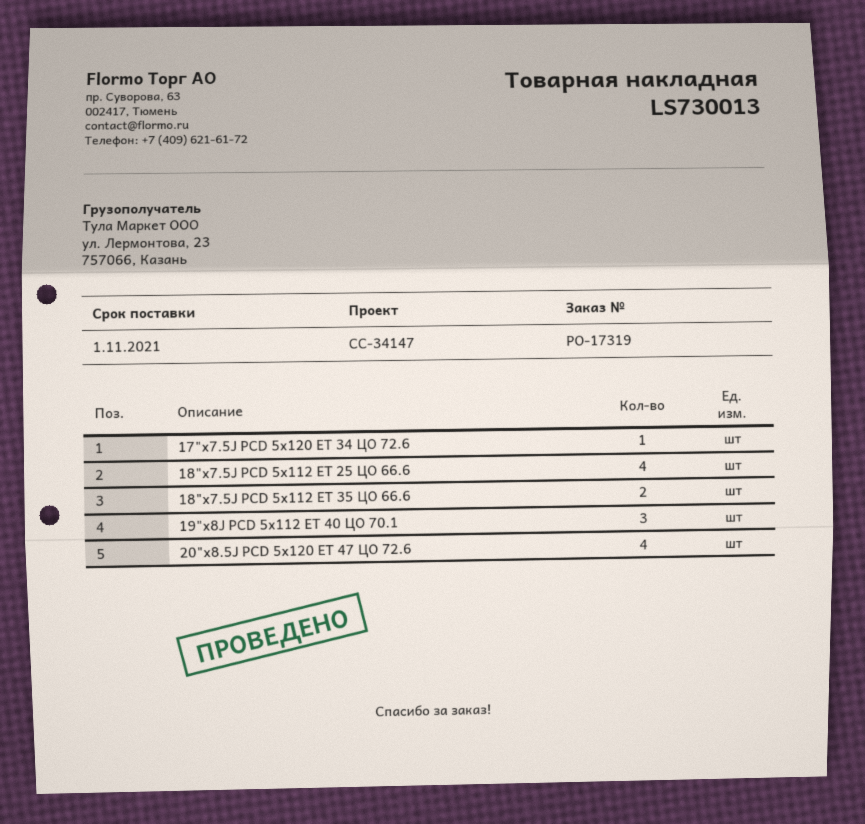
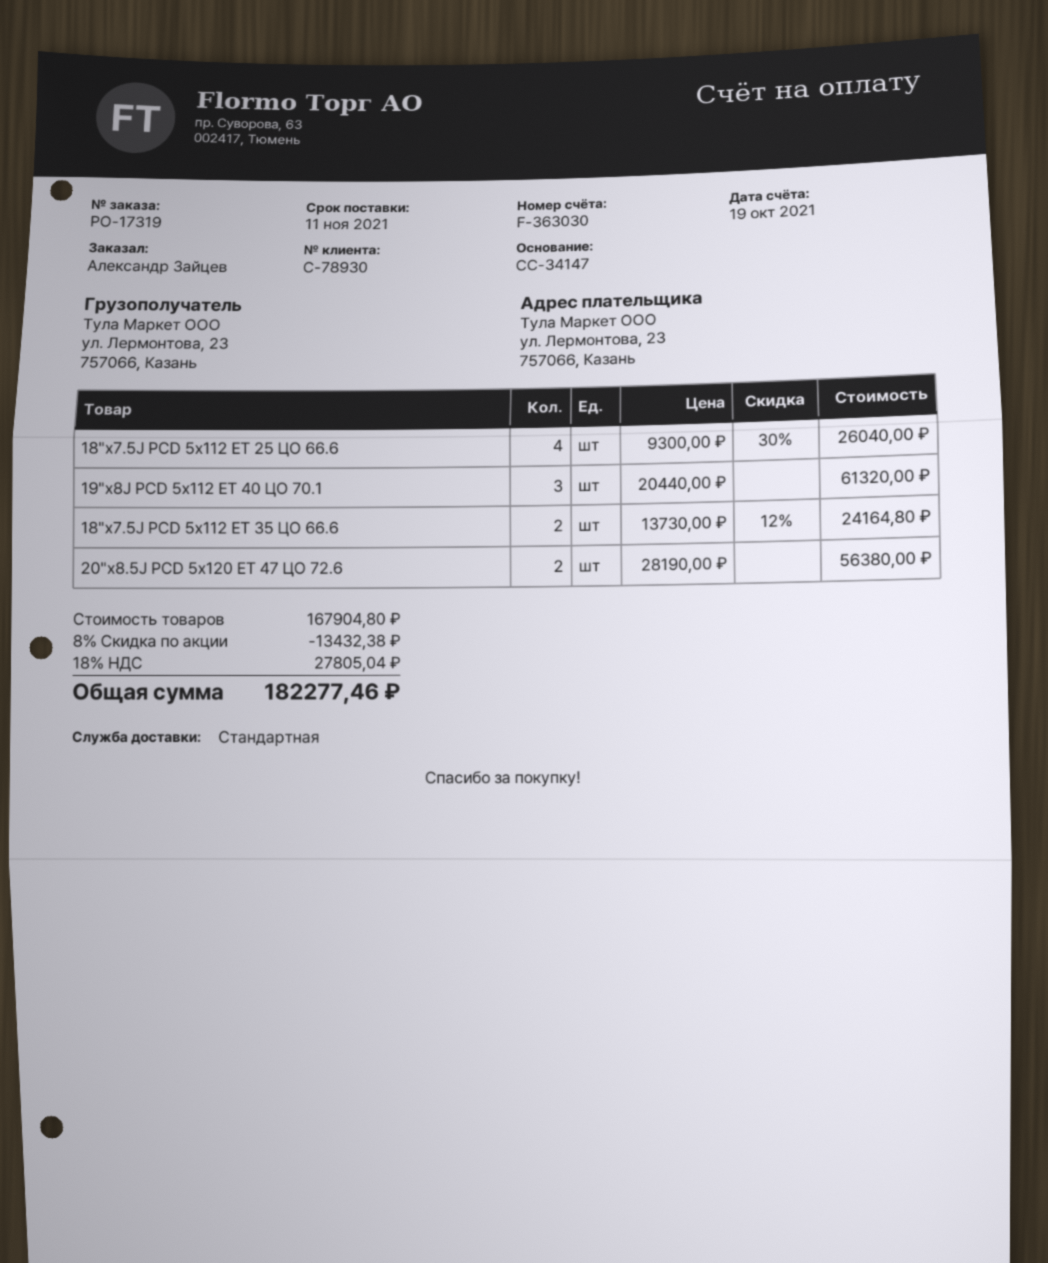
delivery date: 2021-11-01 -> 2021-11-11
17"x7.5J PCD 5x120 ЕТ 34 ЦО 72.6: 1 -> none
20"x8.5J PCD 5x120 ЕТ 47 ЦО 72.6: 4 -> 2

